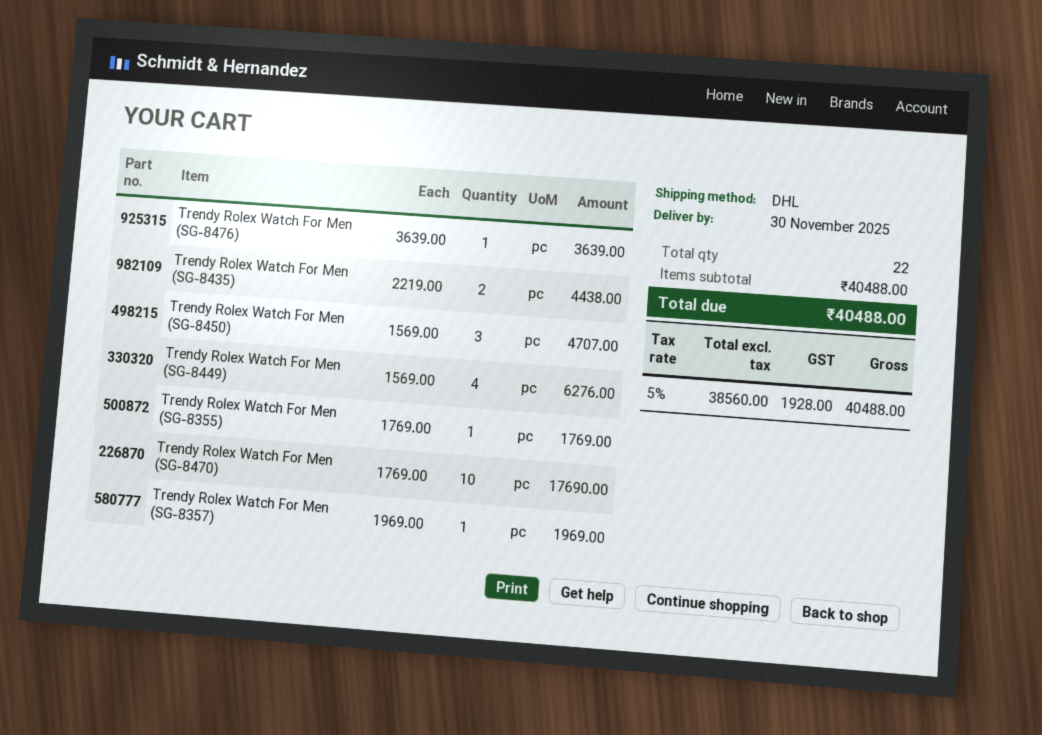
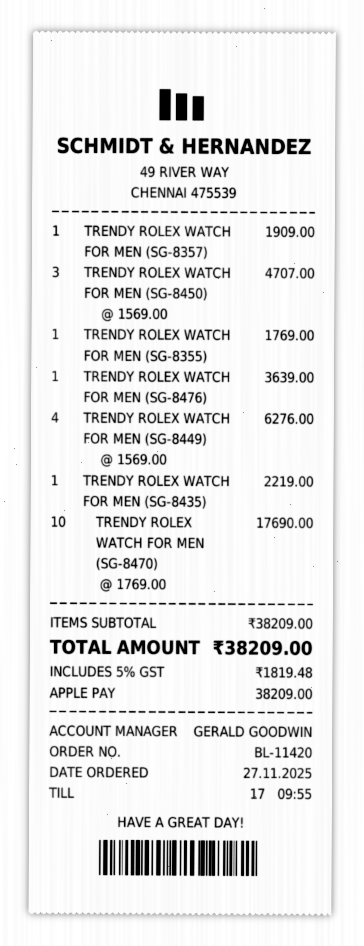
Trendy Rolex Watch For Men (SG-8435): 2 x 2219.00 = 4438.00 -> 1 x 2219.00 = 2219.00
Trendy Rolex Watch For Men (SG-8357): 1 x 1969.00 = 1969.00 -> 1 x 1909.00 = 1909.00
subtotal: 40488.00 -> 38209.00
tax: 5% = 1928.00 -> 5% = 1819.48
total: 40488.00 -> 38209.00

